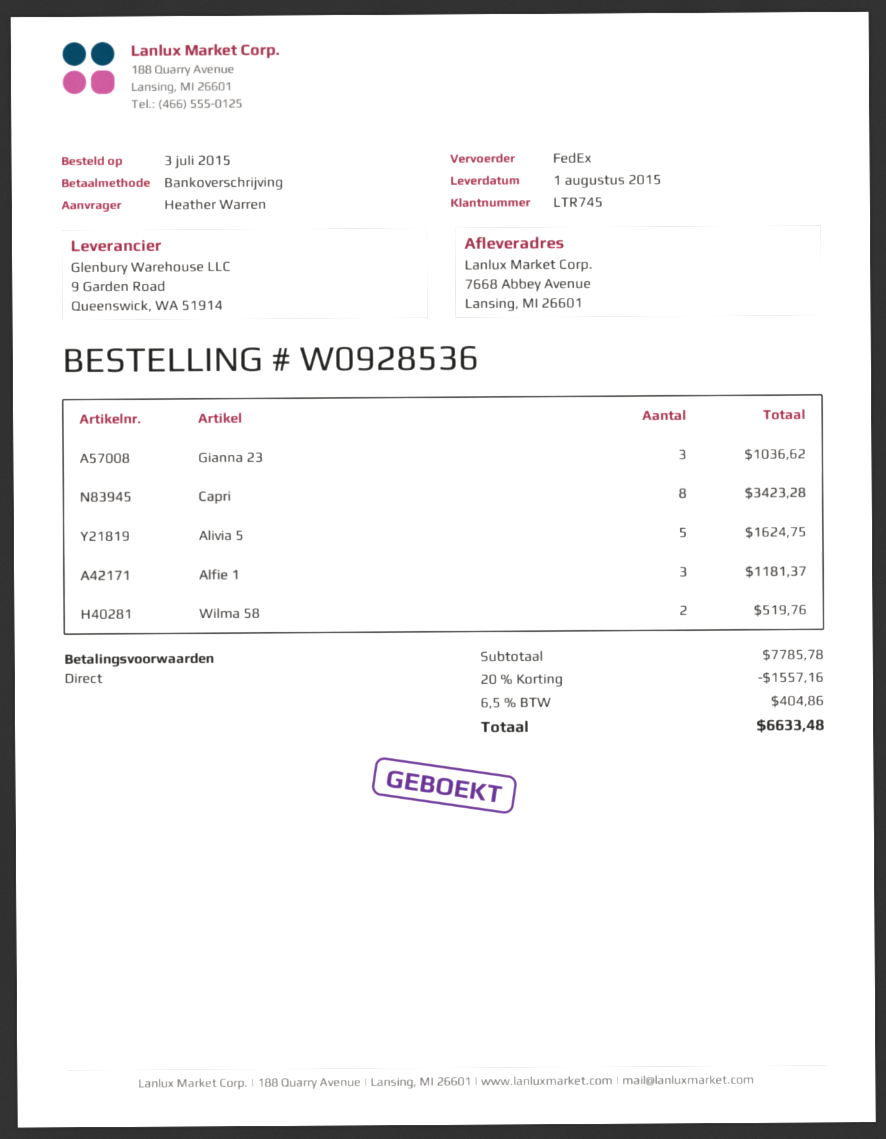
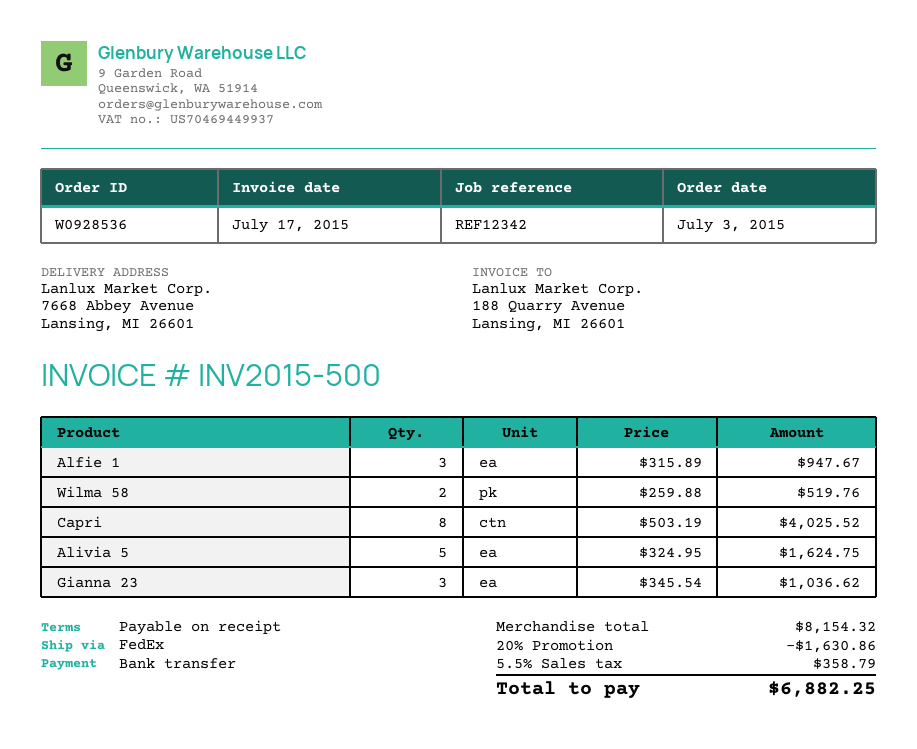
Capri: 8 for 3423.28 -> 8 for 4025.52
Alfie 1: 3 for 1181.37 -> 3 for 947.67
subtotal: 7785.78 -> 8154.32
discount: 20% = 1557.16 -> 20% = 1630.86
tax: 6.5% = 404.86 -> 5.5% = 358.79
total: 6633.48 -> 6882.25

